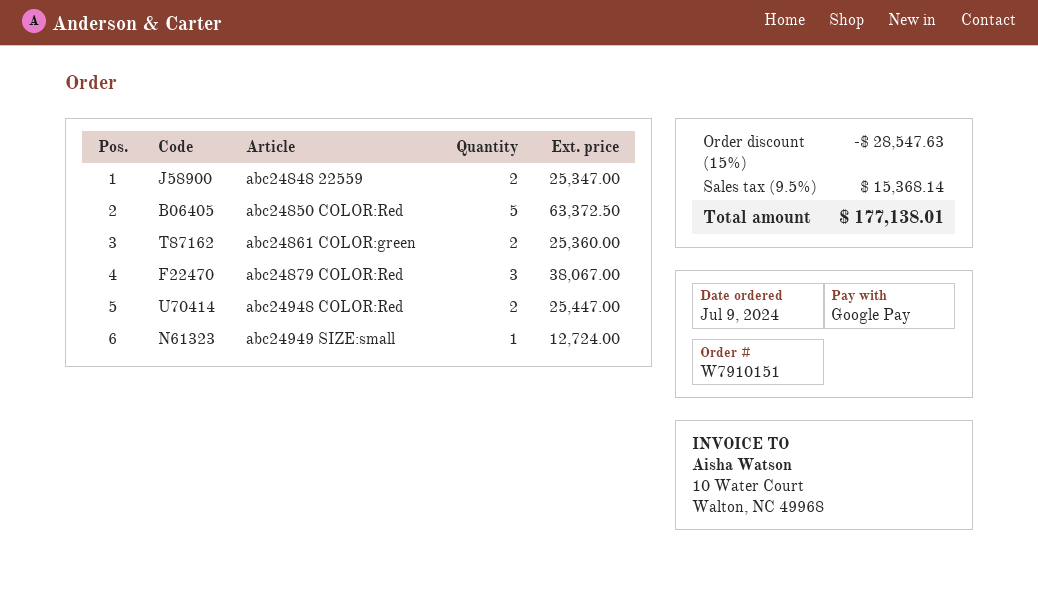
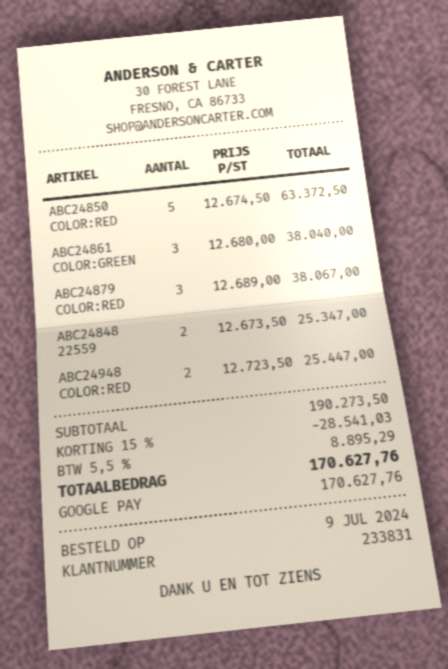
abc24861 COLOR:green: 2 for 25360.00 -> 3 for 38040.00
abc24949 SIZE:small: 1 for 12724.00 -> none
discount: 15% = 28547.63 -> 15% = 28541.03
tax: 9.5% = 15368.14 -> 5.5% = 8895.29
total: 177138.01 -> 170627.76

